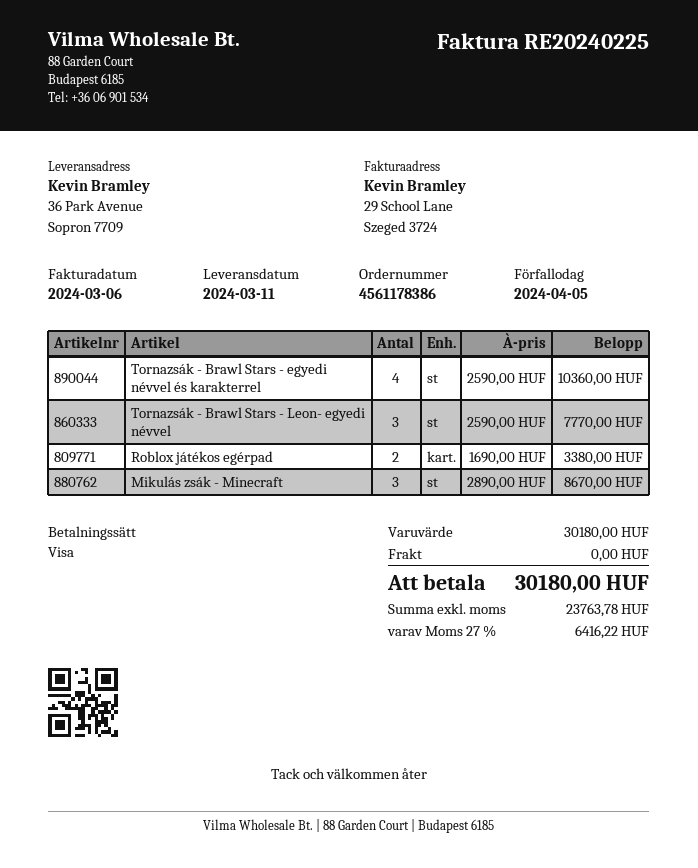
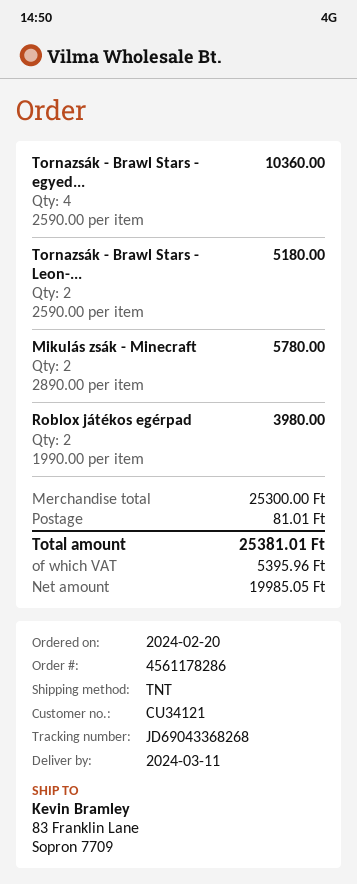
order number: 4561178386 -> 4561178286
ship to: 36 Park Avenue, Sopron 7709 -> 83 Franklin Lane, Sopron 7709
Tornazsák - Brawl Stars - Leon- egyedi névvel: 3 x 2590.00 = 7770.00 -> 2 x 2590.00 = 5180.00
Roblox játékos egérpad: 2 x 1690.00 = 3380.00 -> 2 x 1990.00 = 3980.00
Mikulás zsák - Minecraft: 3 x 2890.00 = 8670.00 -> 2 x 2890.00 = 5780.00
subtotal: 30180.00 -> 25300.00
shipping: 0.00 -> 81.01
net: 23763.78 -> 19985.05
tax: 6416.22 -> 5395.96
total: 30180.00 -> 25381.01

